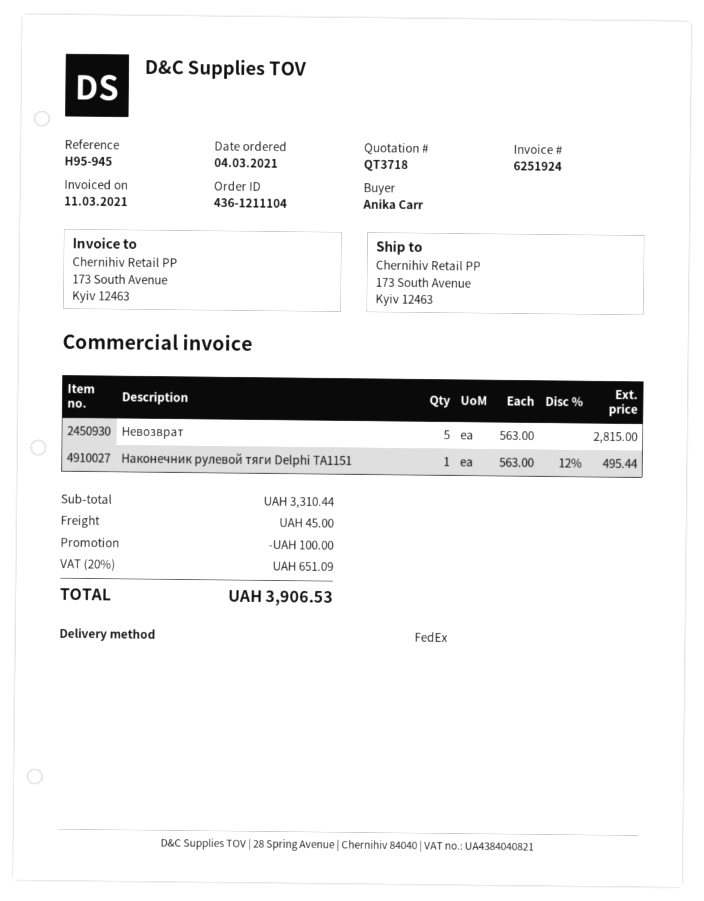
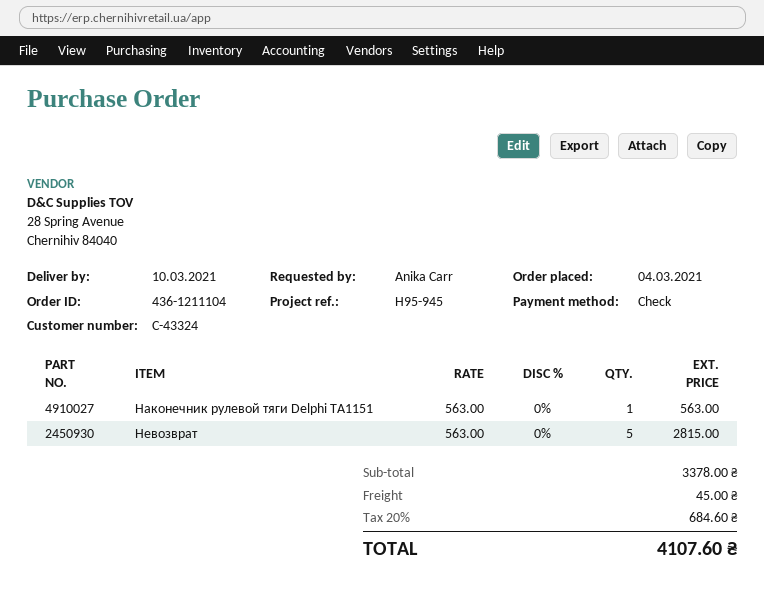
Наконечник рулевой тяги Delphi TA1151: 1 x 563.00 - 12% = 495.44 -> 1 x 563.00 = 563.00
subtotal: 3310.44 -> 3378.00
discount: 100.00 -> none
tax: 20% = 651.09 -> 20% = 684.60
total: 3906.53 -> 4107.60

